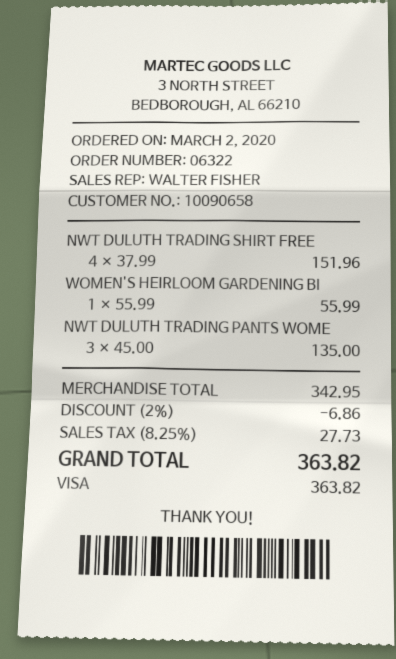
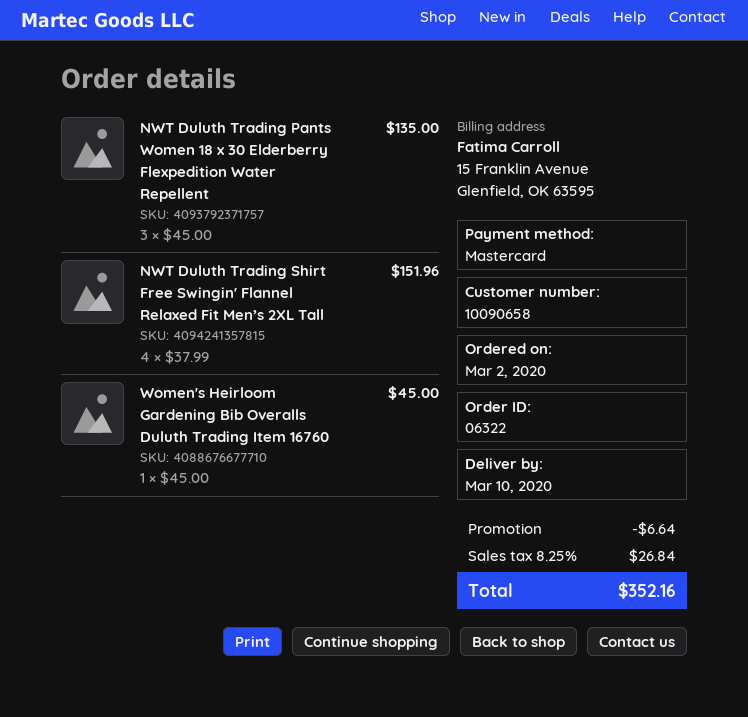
payment method: Visa -> Mastercard
WOMEN'S HEIRLOOM GARDENING BI: 1 x 55.99 = 55.99 -> 1 x 45.00 = 45.00
discount: 6.86 -> 6.64
tax: 8.25% = 27.73 -> 8.25% = 26.84
total: 363.82 -> 352.16

